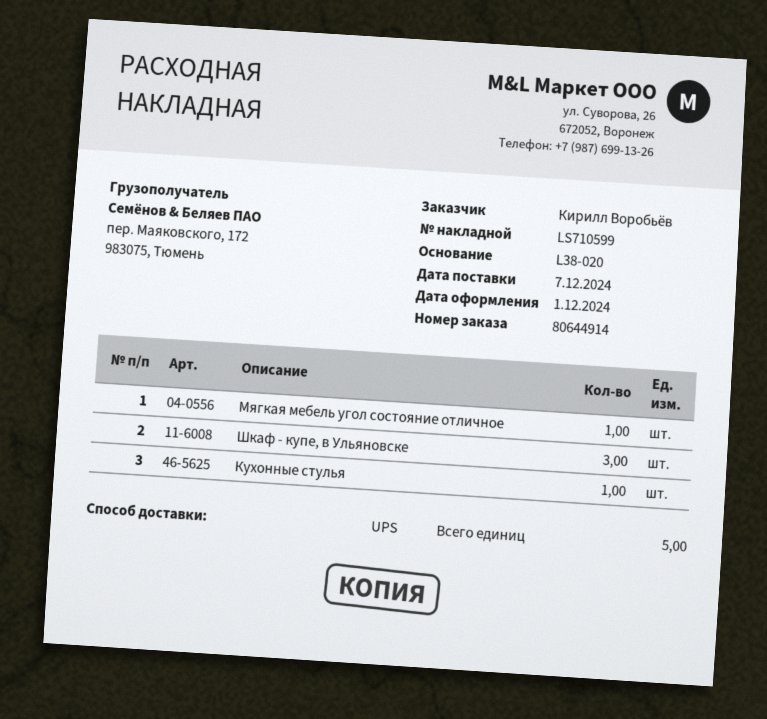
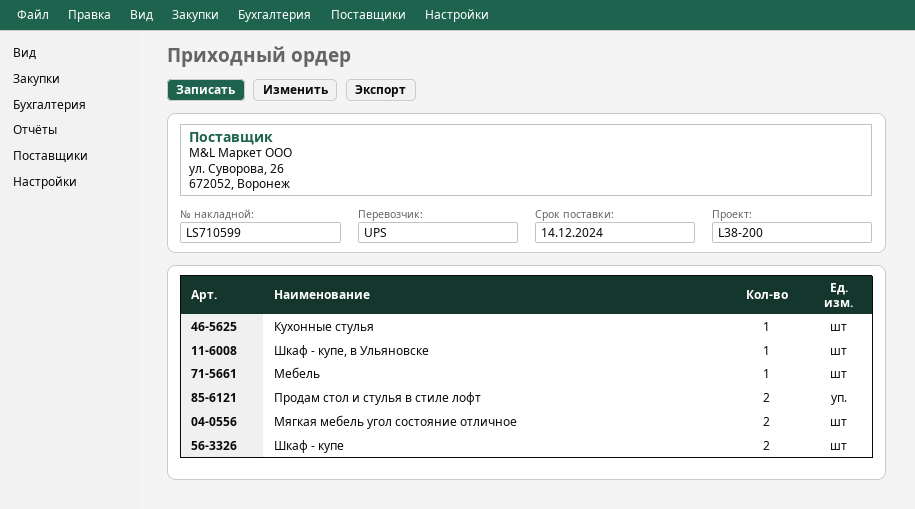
delivery date: 2024-12-07 -> 2024-12-14
reference: L38-020 -> L38-200
Мягкая мебель угол состояние отличное: 1 -> 2
Шкаф - купе, в Ульяновске: 3 -> 1
Мебель: none -> 1
Продам стол и стулья в стиле лофт: none -> 2
Шкаф - купе: none -> 2

